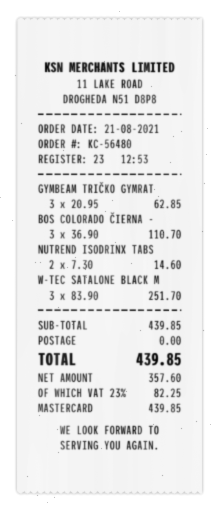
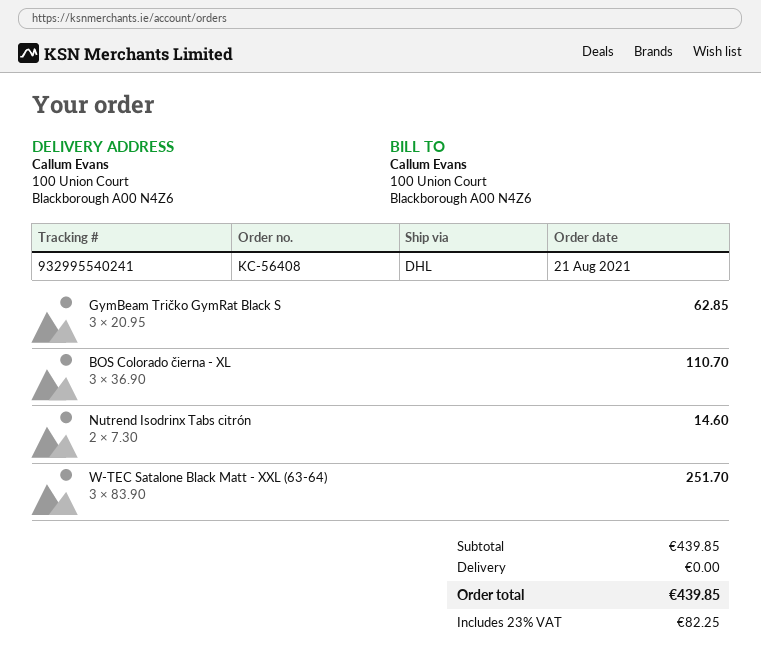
order number: KC-56480 -> KC-56408

